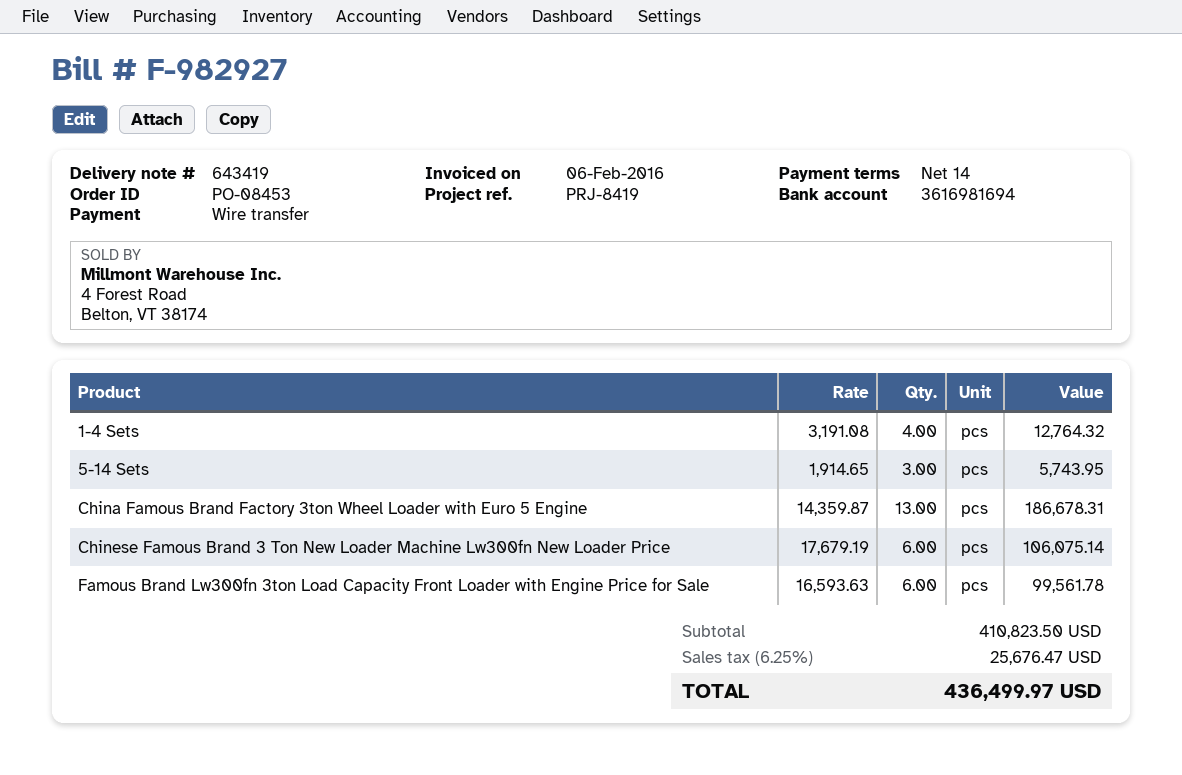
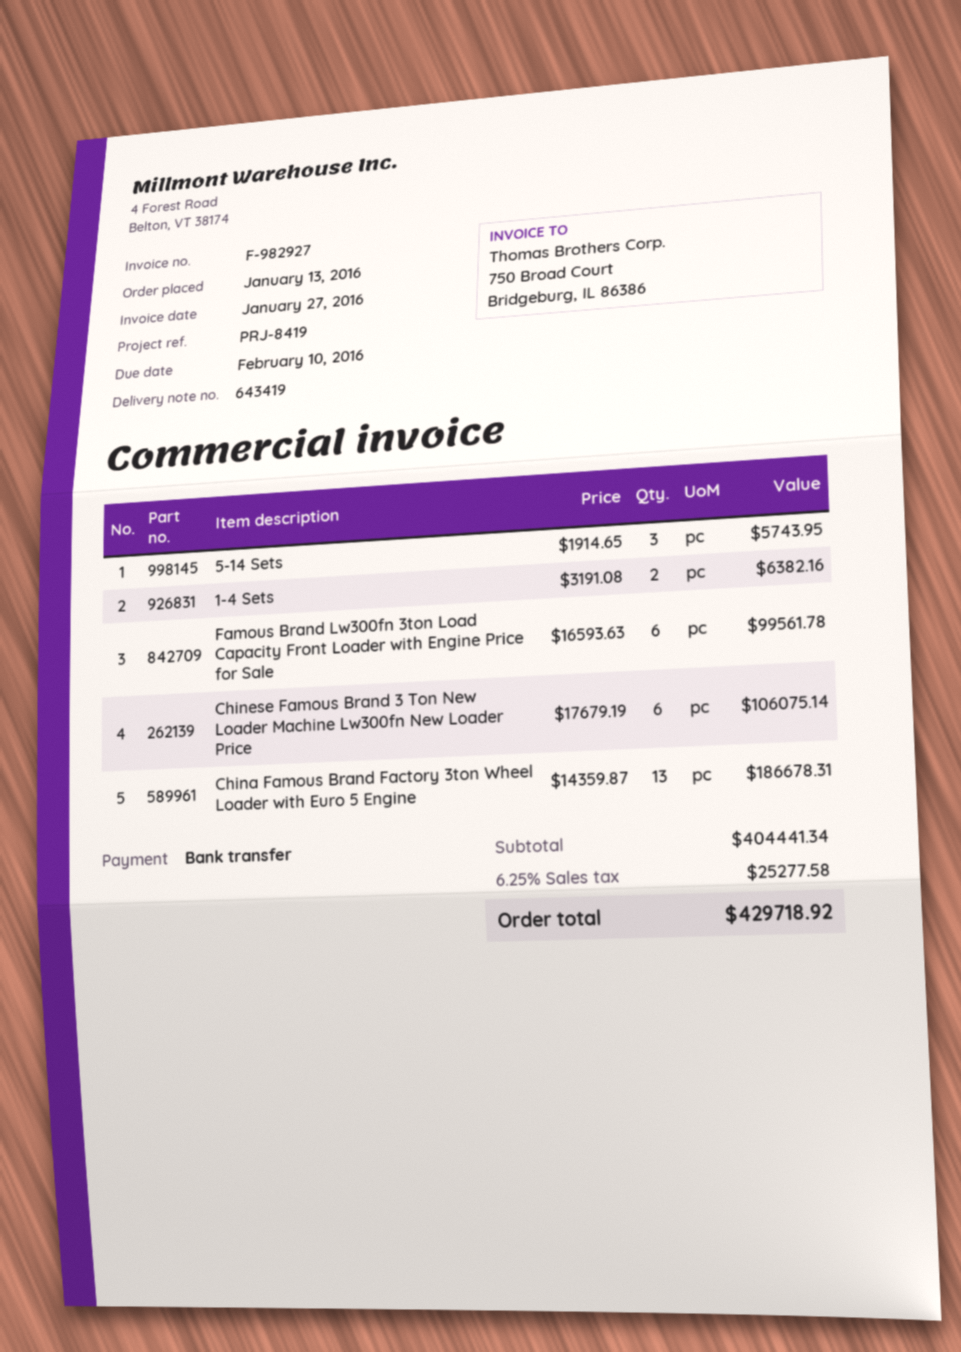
invoice date: 2016-02-06 -> 2016-01-27
1-4 Sets: 4 x 3191.08 = 12764.32 -> 2 x 3191.08 = 6382.16
subtotal: 410823.50 -> 404441.34
tax: 6.25% = 25676.47 -> 6.25% = 25277.58
total: 436499.97 -> 429718.92

